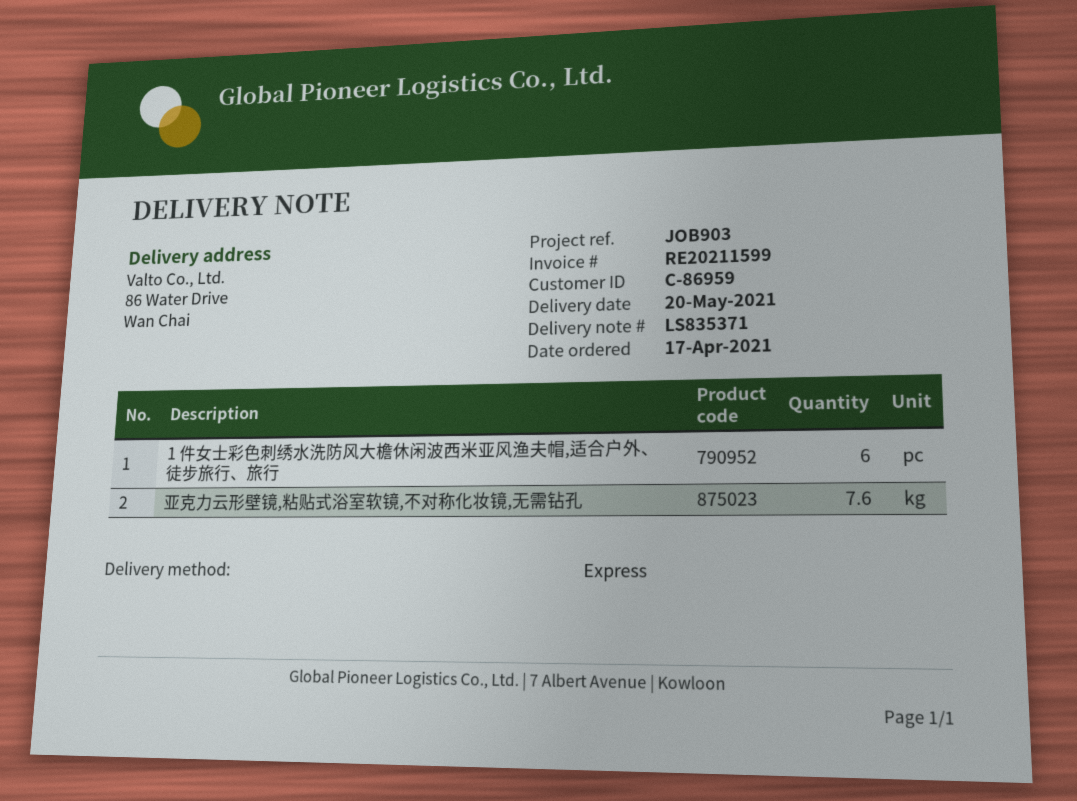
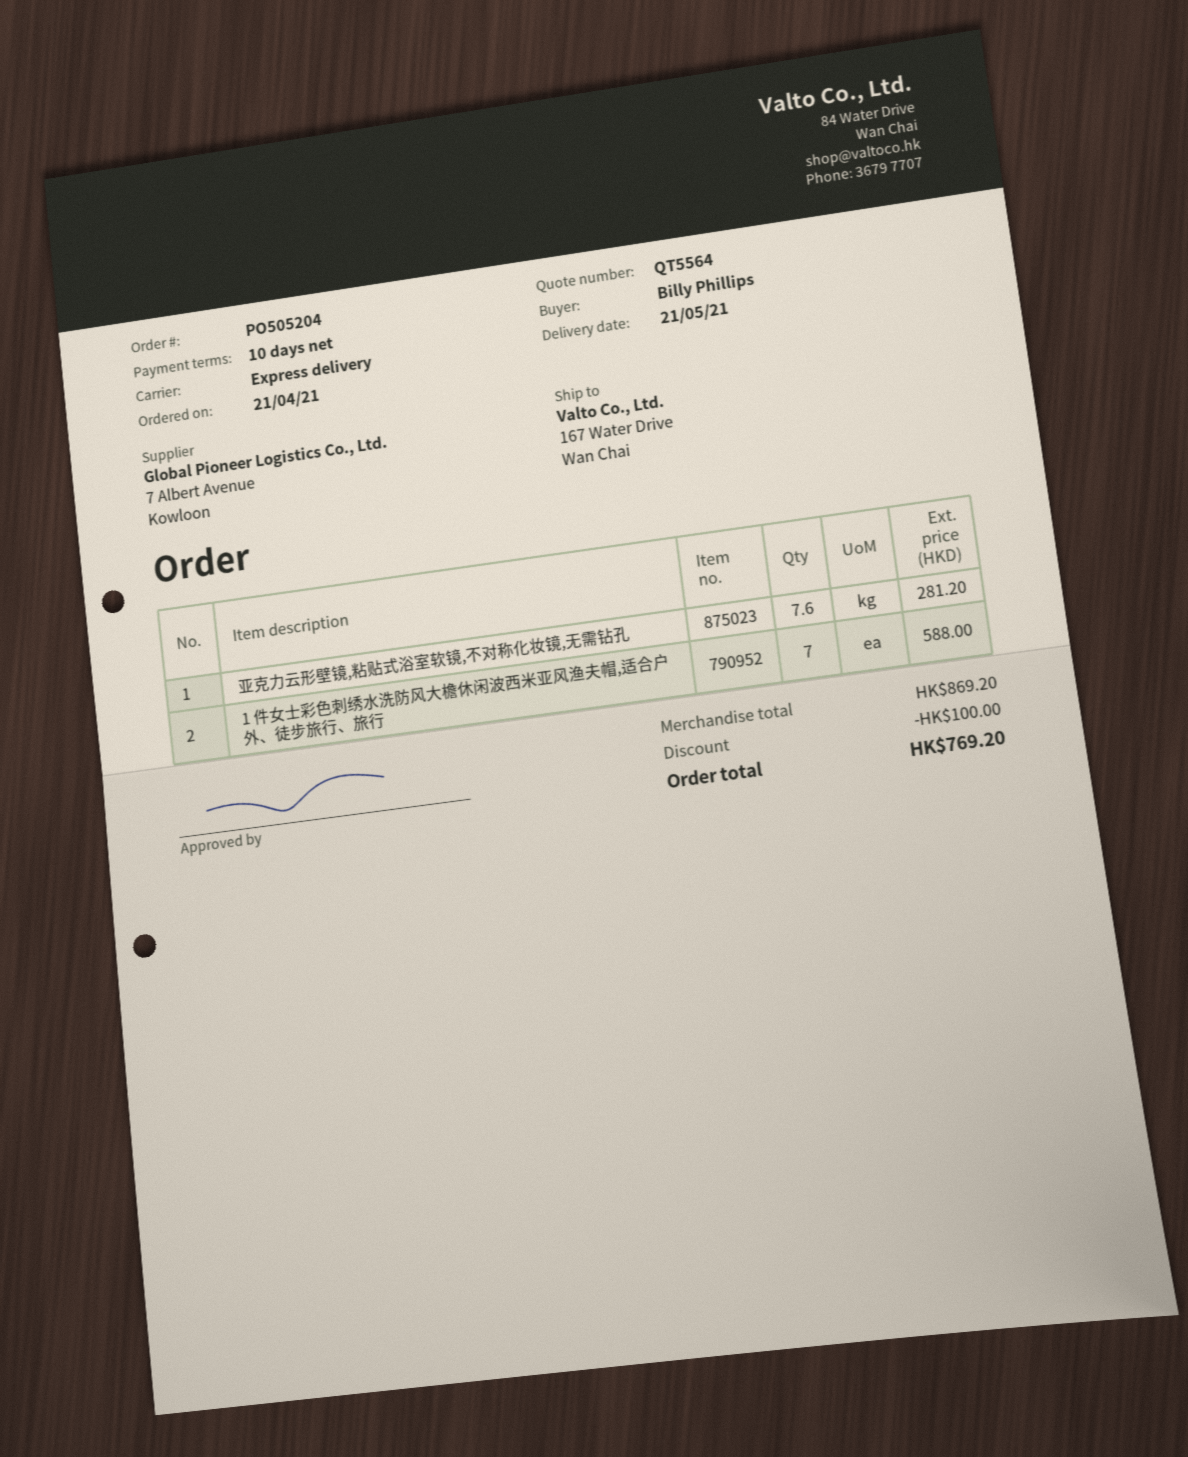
order date: 2021-04-17 -> 2021-04-21
delivery date: 2021-05-20 -> 2021-05-21
ship to: 86 Water Drive, Wan Chai -> 167 Water Drive, Wan Chai
1 件女士彩色刺绣水洗防风大檐休闲波西米亚风渔夫帽,适合户外、徒步旅行、旅行: 6 -> 7

